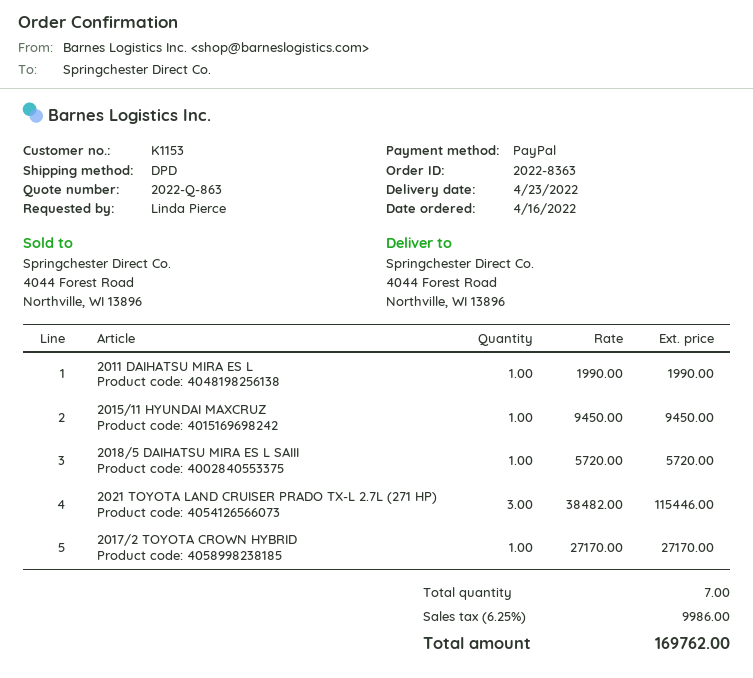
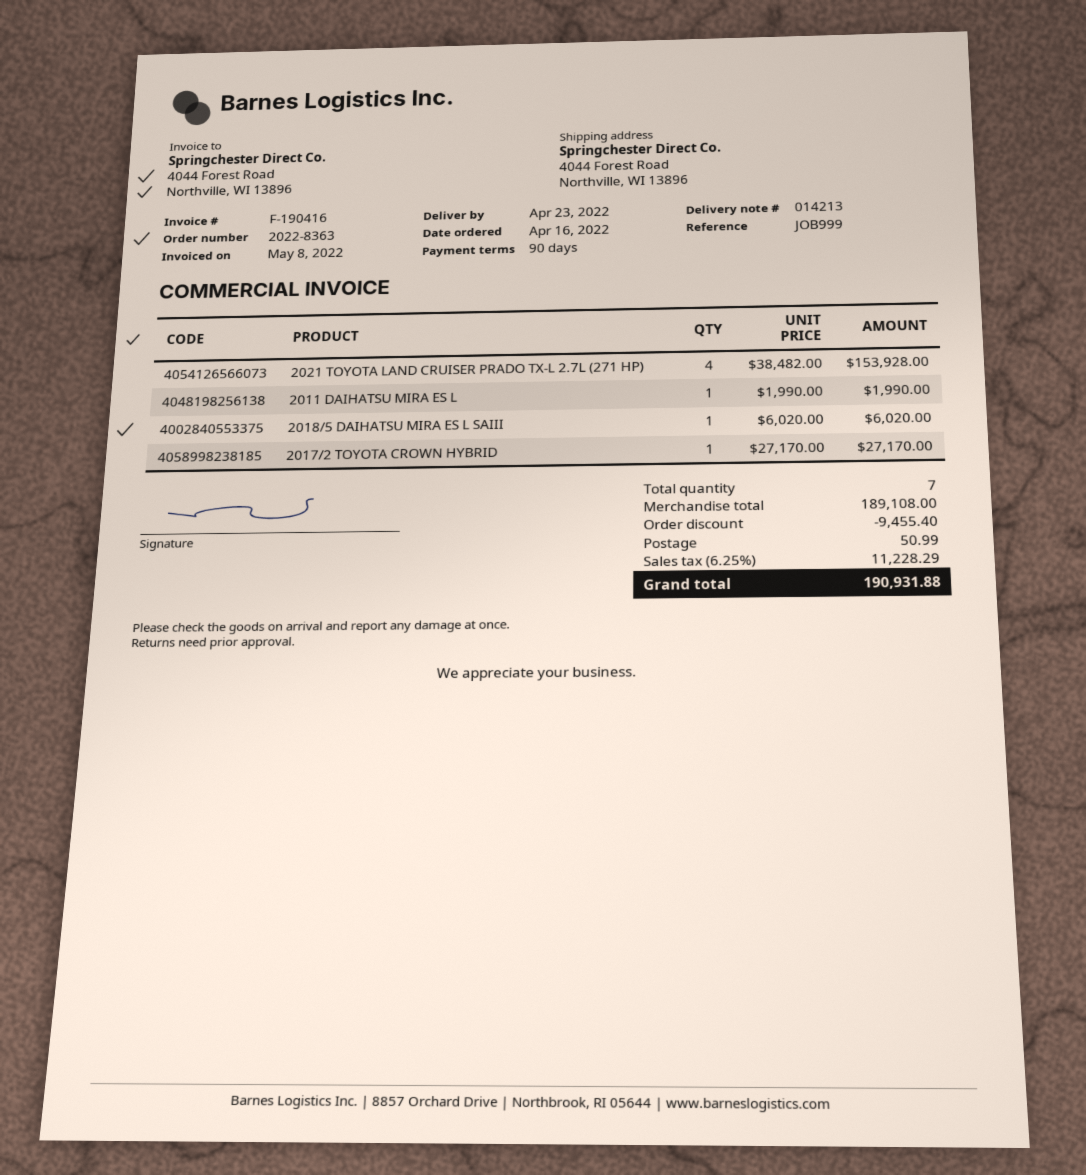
2015/11 HYUNDAI MAXCRUZ: 1 x 9450.00 = 9450.00 -> none
2018/5 DAIHATSU MIRA ES L SAIII: 1 x 5720.00 = 5720.00 -> 1 x 6020.00 = 6020.00
2021 TOYOTA LAND CRUISER PRADO TX-L 2.7L (271 HP): 3 x 38482.00 = 115446.00 -> 4 x 38482.00 = 153928.00
discount: none -> 9455.40
shipping: none -> 50.99
tax: 6.25% = 9986.00 -> 6.25% = 11228.29
total: 169762.00 -> 190931.88

